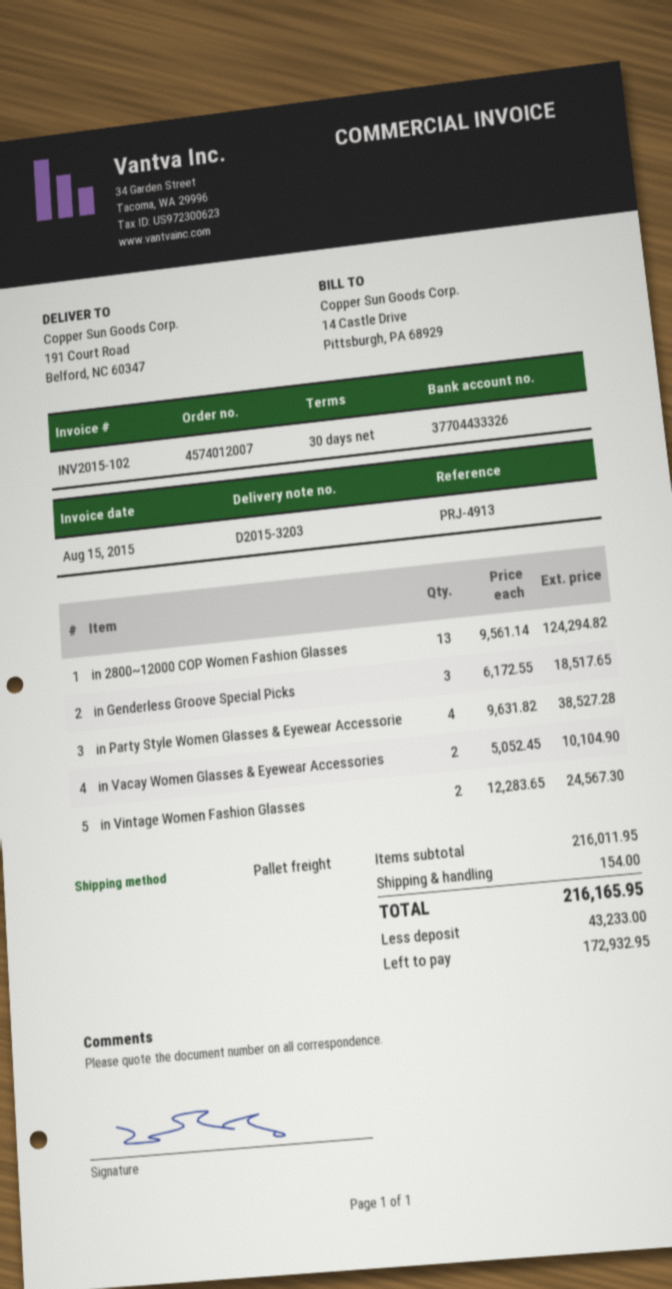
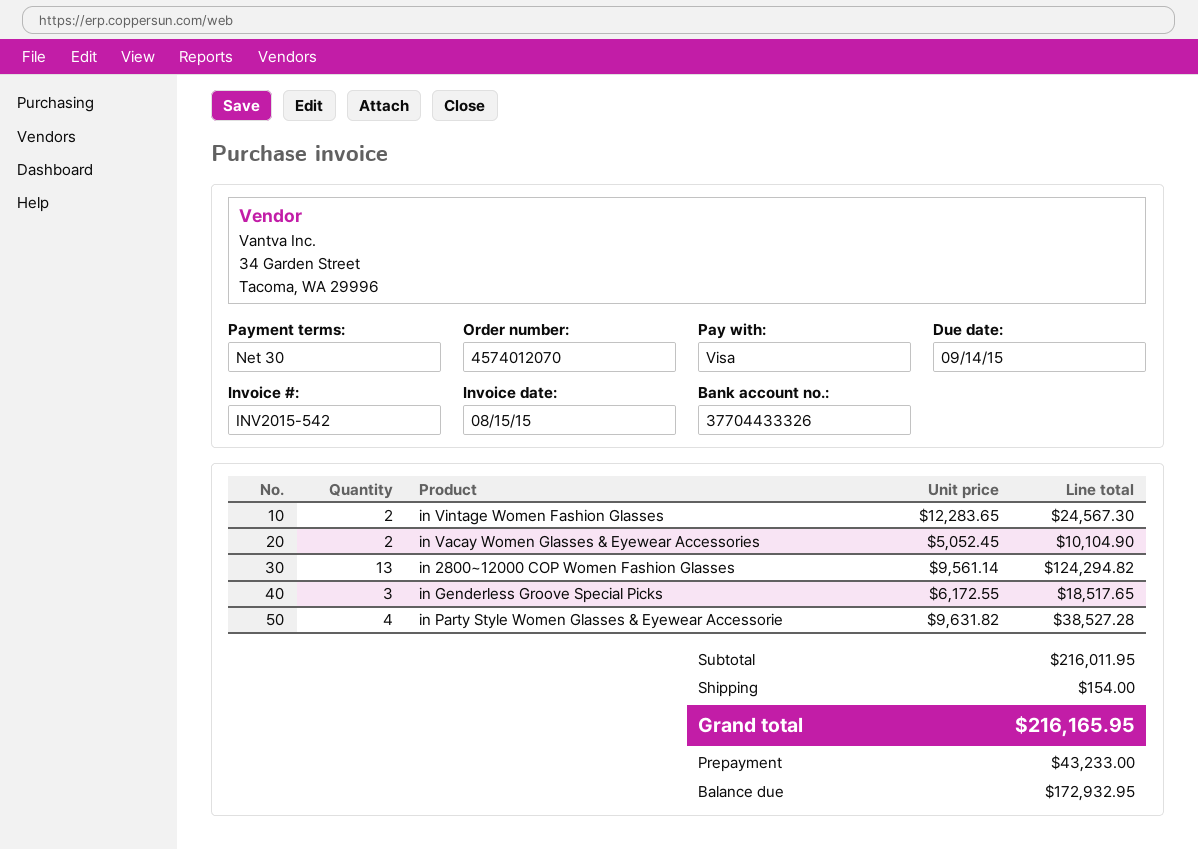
order number: 4574012007 -> 4574012070
invoice number: INV2015-102 -> INV2015-542

